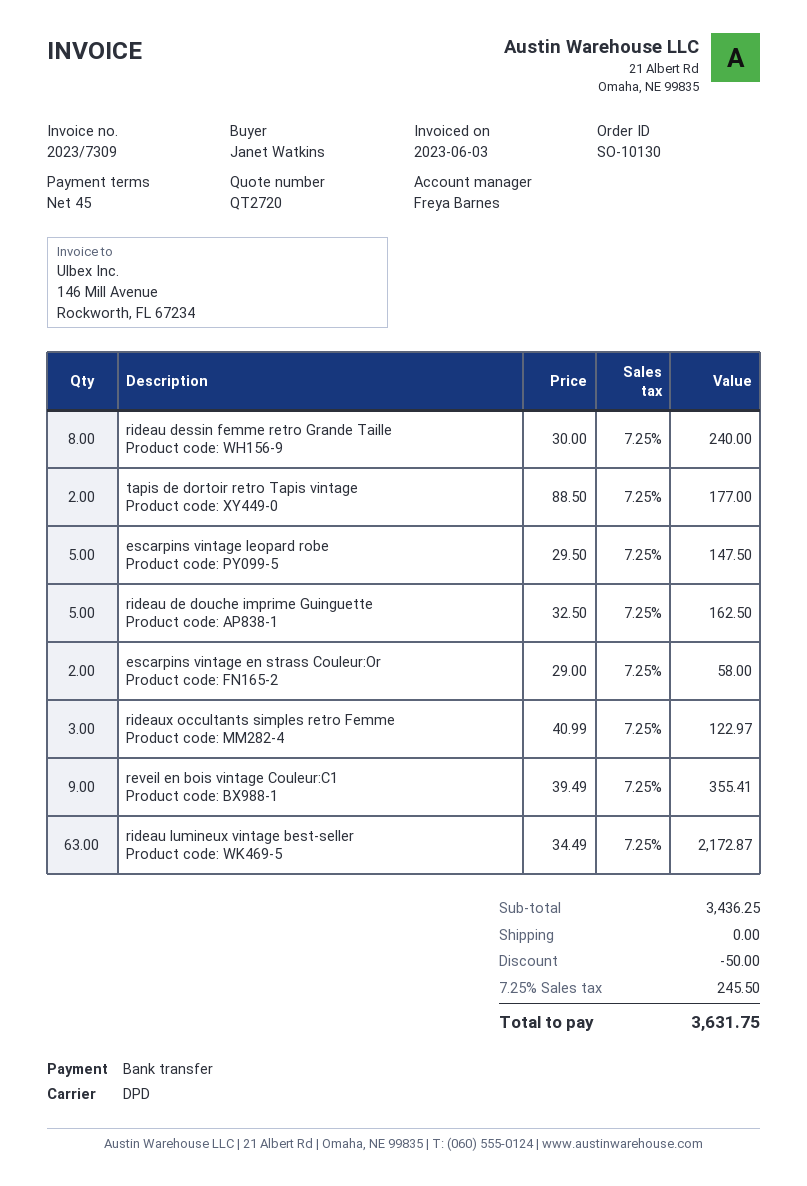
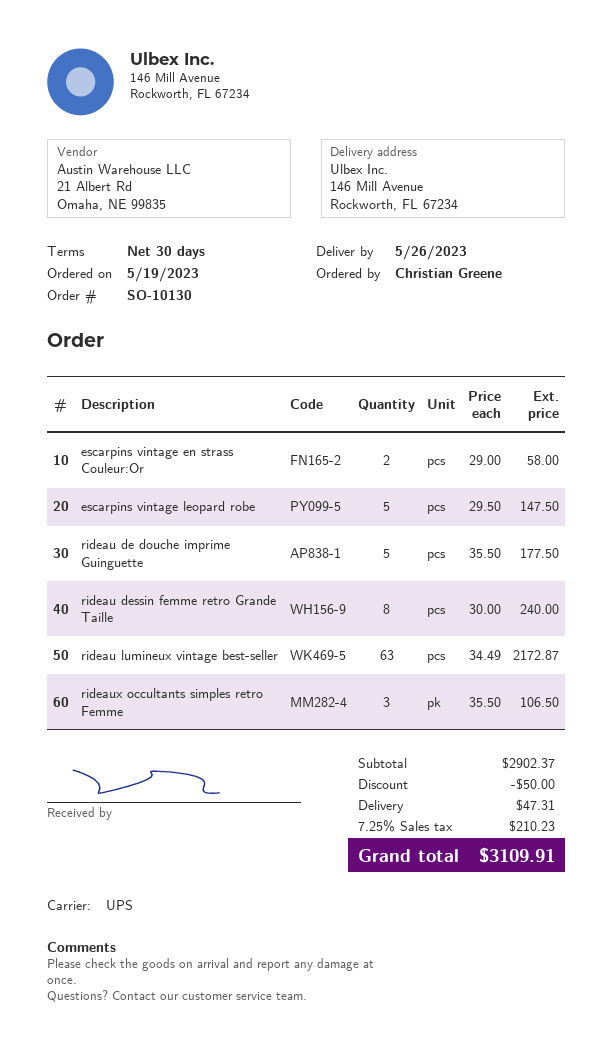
payment terms: 45 days -> 30 days
ordered by: Janet Watkins -> Christian Greene
shipping method: DPD -> UPS
tapis de dortoir retro Tapis vintage: 2 x 88.50 = 177.00 -> none
rideau de douche imprime Guinguette: 5 x 32.50 = 162.50 -> 5 x 35.50 = 177.50
rideaux occultants simples retro Femme: 3 x 40.99 = 122.97 -> 3 x 35.50 = 106.50
reveil en bois vintage Couleur:C1: 9 x 39.49 = 355.41 -> none
subtotal: 3436.25 -> 2902.37
shipping: 0.00 -> 47.31
tax: 7.25% = 245.50 -> 7.25% = 210.23
total: 3631.75 -> 3109.91

